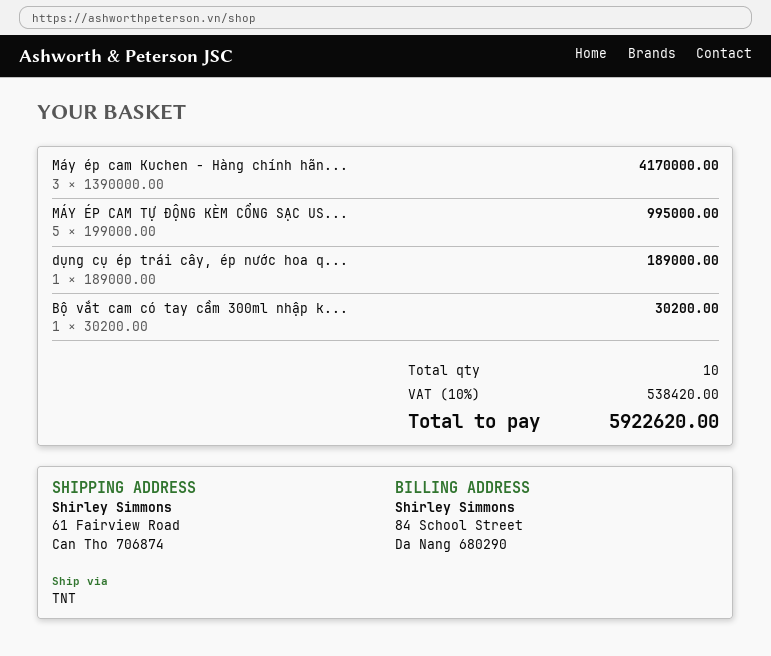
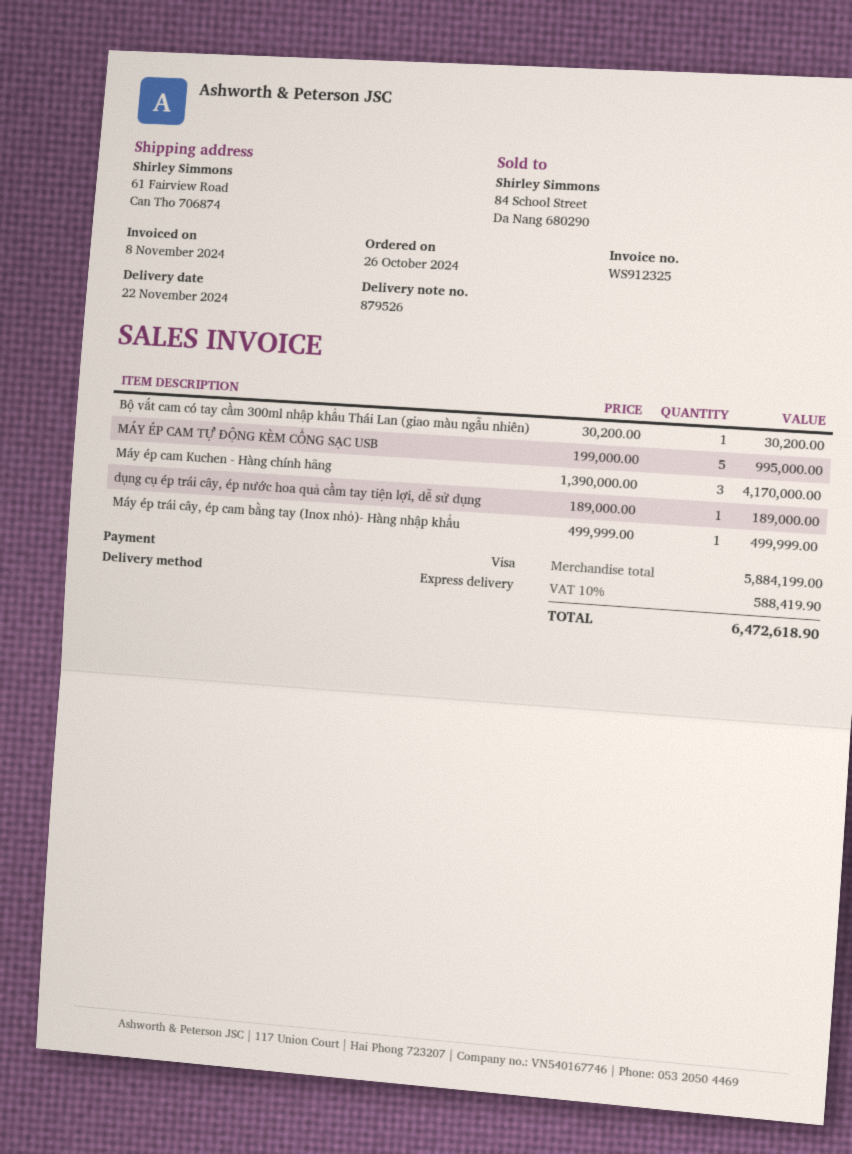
shipping method: TNT -> express
Máy ép trái cây, ép cam bằng tay (Inox nhỏ)- Hàng nhập khẩu: none -> 1 x 499999.00 = 499999.00
tax: 10% = 538420.00 -> 10% = 588419.90
total: 5922620.00 -> 6472618.90

